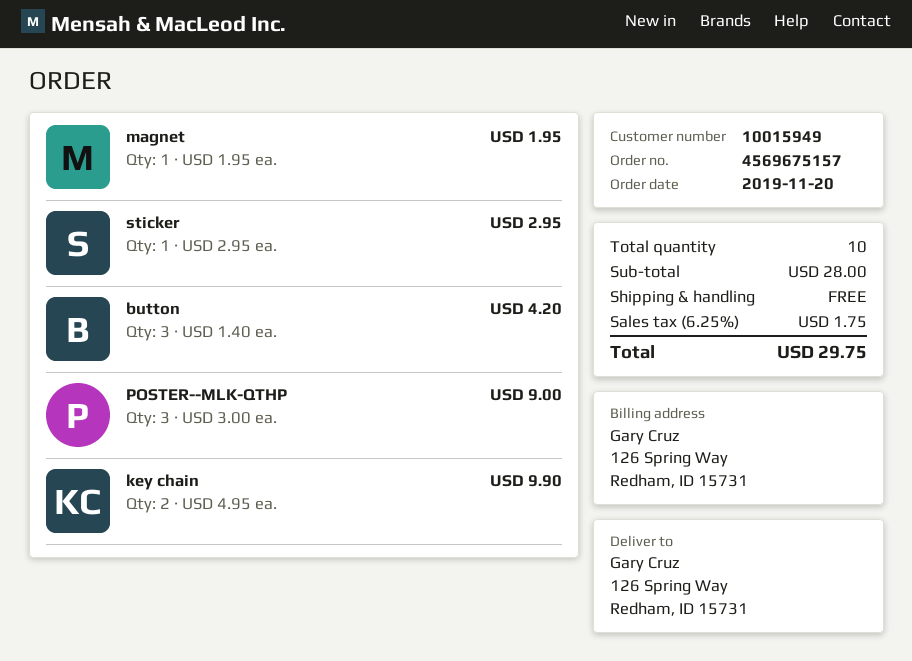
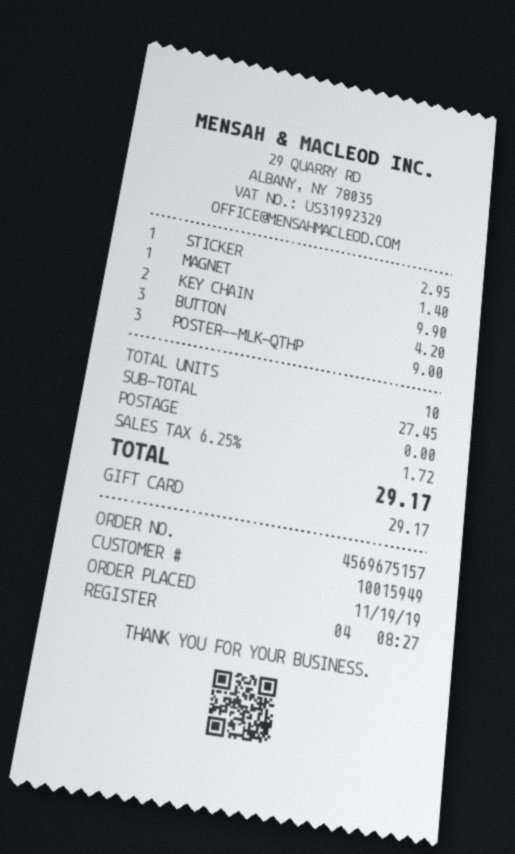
order date: 2019-11-20 -> 2019-11-19
magnet: 1 for 1.95 -> 1 for 1.40
subtotal: 28.00 -> 27.45
tax: 6.25% = 1.75 -> 6.25% = 1.72
total: 29.75 -> 29.17

